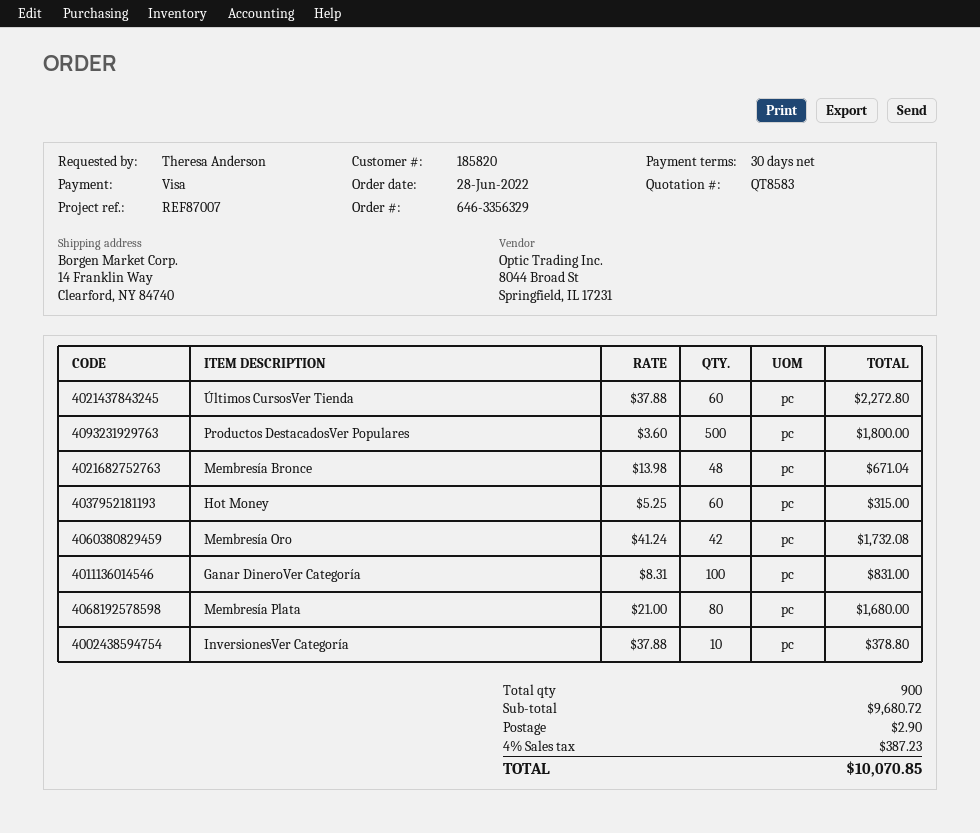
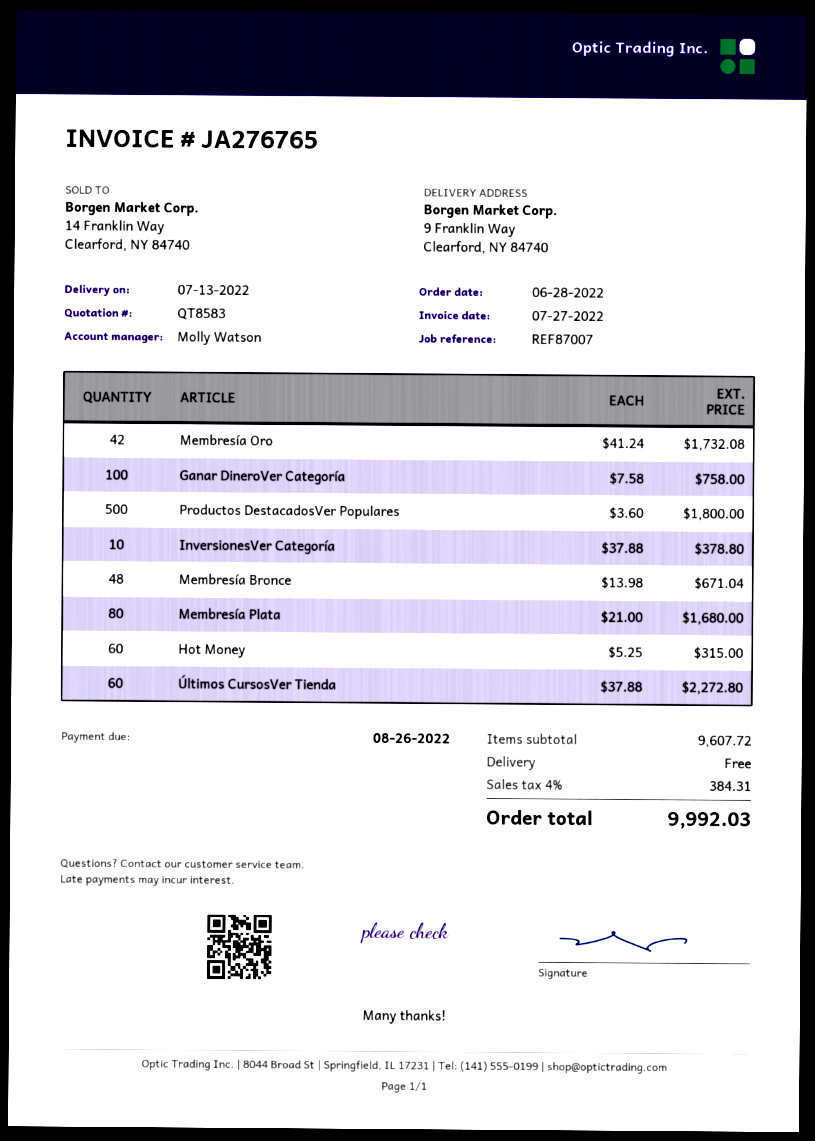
ship to: 14 Franklin Way, Clearford, NY 84740 -> 9 Franklin Way, Clearford, NY 84740
Ganar DineroVer Categoría: 100 x 8.31 = 831.00 -> 100 x 7.58 = 758.00
subtotal: 9680.72 -> 9607.72
shipping: 2.90 -> 0.00
tax: 4% = 387.23 -> 4% = 384.31
total: 10070.85 -> 9992.03

